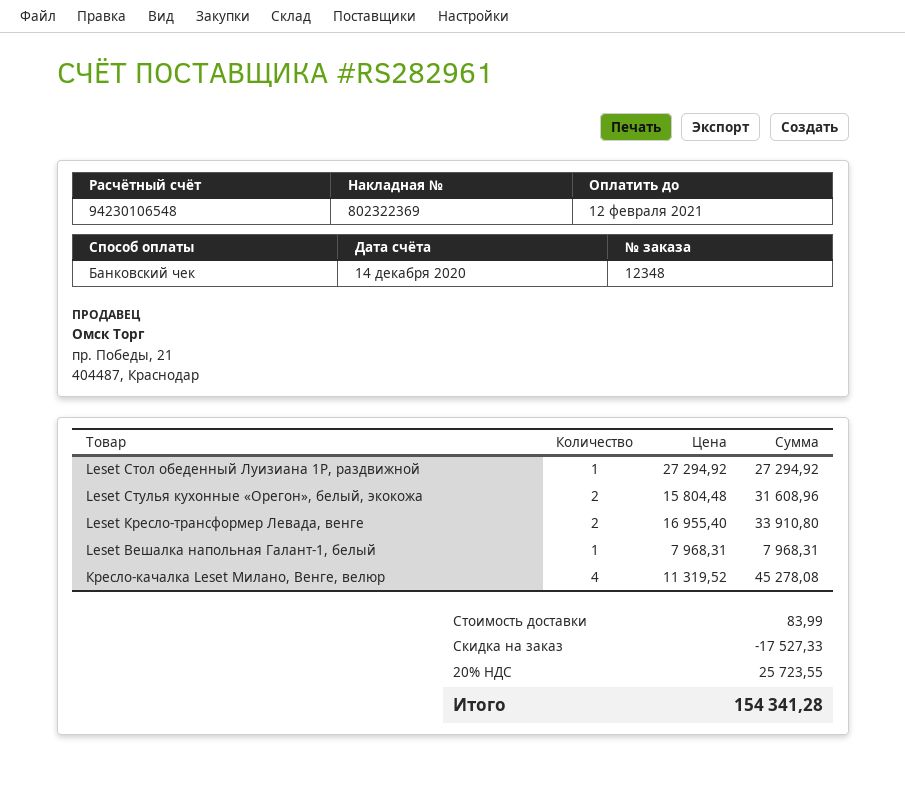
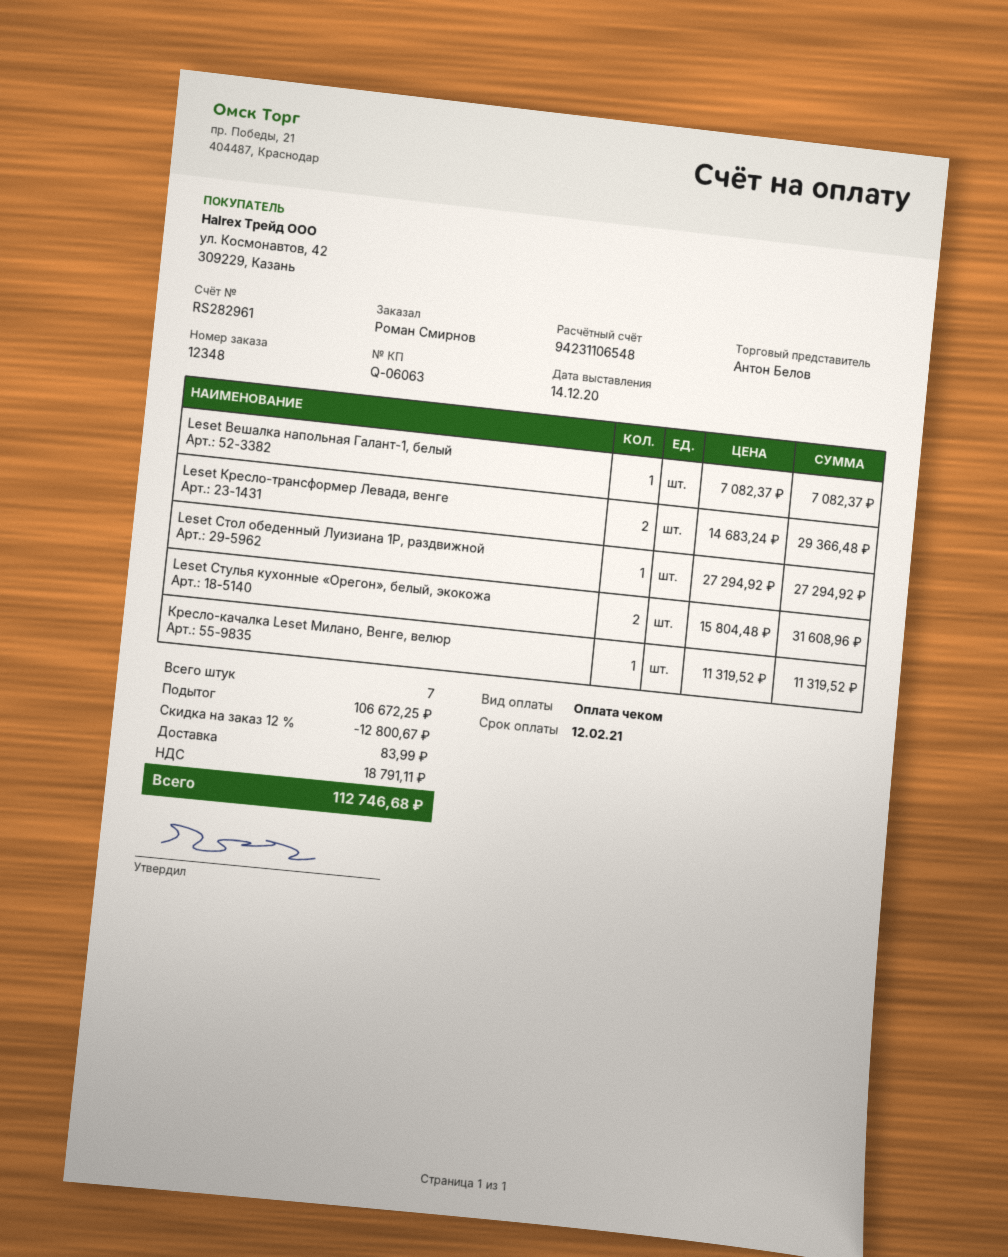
bank account: 94230106548 -> 94231106548
Leset Кресло-трансформер Левада, венге: 2 x 16955.40 = 33910.80 -> 2 x 14683.24 = 29366.48
Leset Вешалка напольная Галант-1, белый: 1 x 7968.31 = 7968.31 -> 1 x 7082.37 = 7082.37
Кресло-качалка Leset Милано, Венге, велюр: 4 x 11319.52 = 45278.08 -> 1 x 11319.52 = 11319.52
discount: 17527.33 -> 12800.67
tax: 25723.55 -> 18791.11
total: 154341.28 -> 112746.68

